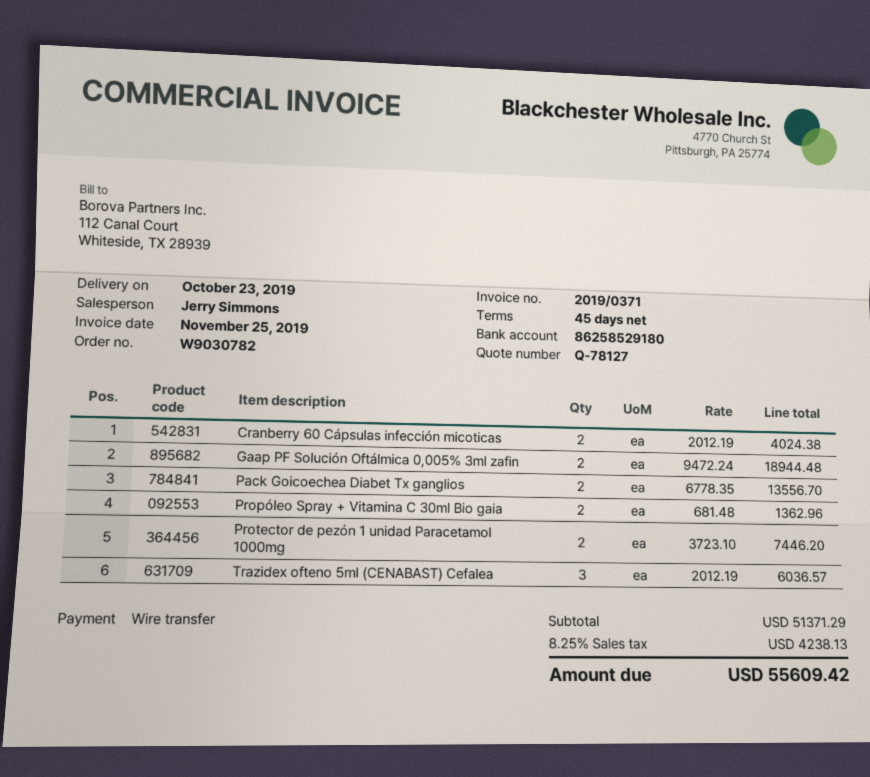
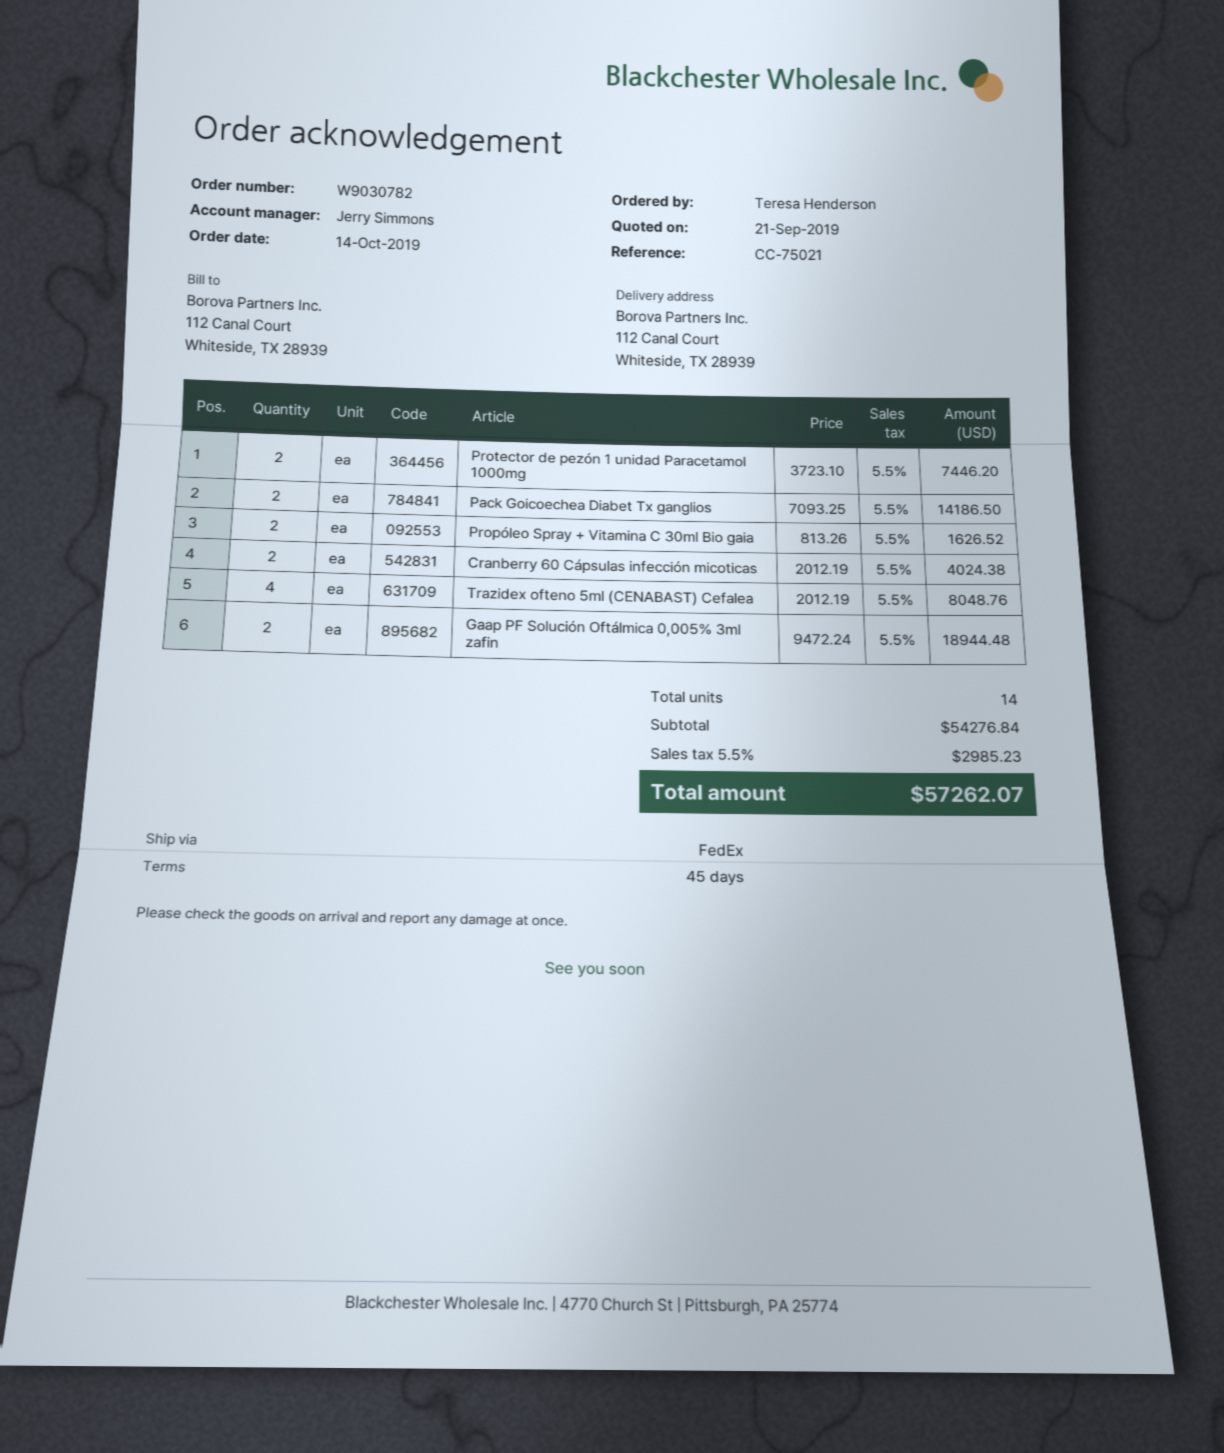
Pack Goicoechea Diabet Tx ganglios: 2 x 6778.35 = 13556.70 -> 2 x 7093.25 = 14186.50
Propóleo Spray + Vitamina C 30ml Bio gaia: 2 x 681.48 = 1362.96 -> 2 x 813.26 = 1626.52
Trazidex ofteno 5ml (CENABAST) Cefalea: 3 x 2012.19 = 6036.57 -> 4 x 2012.19 = 8048.76
subtotal: 51371.29 -> 54276.84
tax: 8.25% = 4238.13 -> 5.5% = 2985.23
total: 55609.42 -> 57262.07

